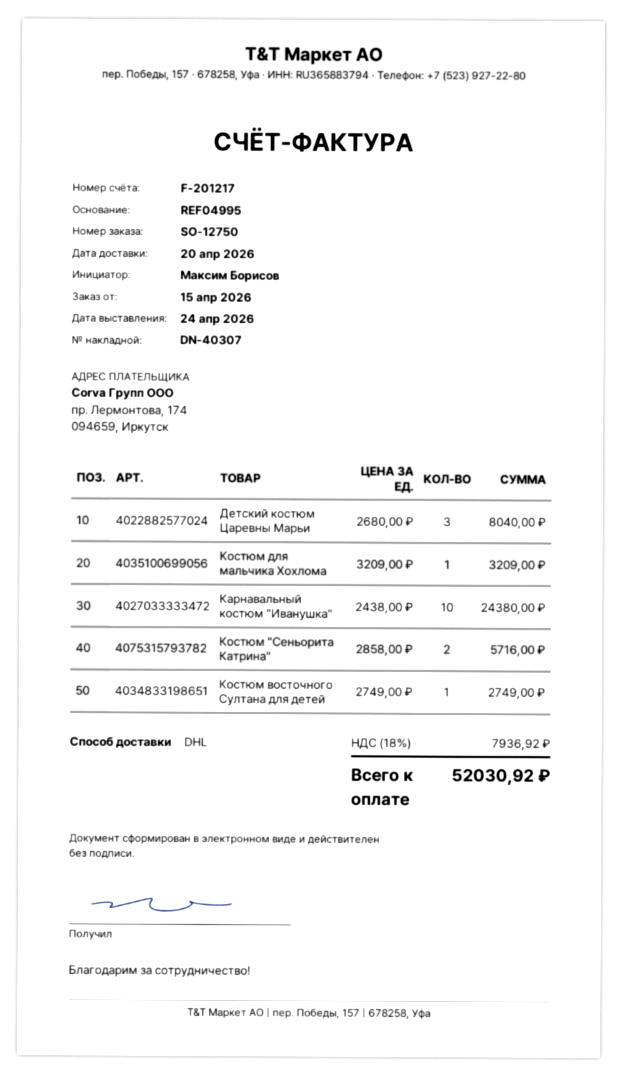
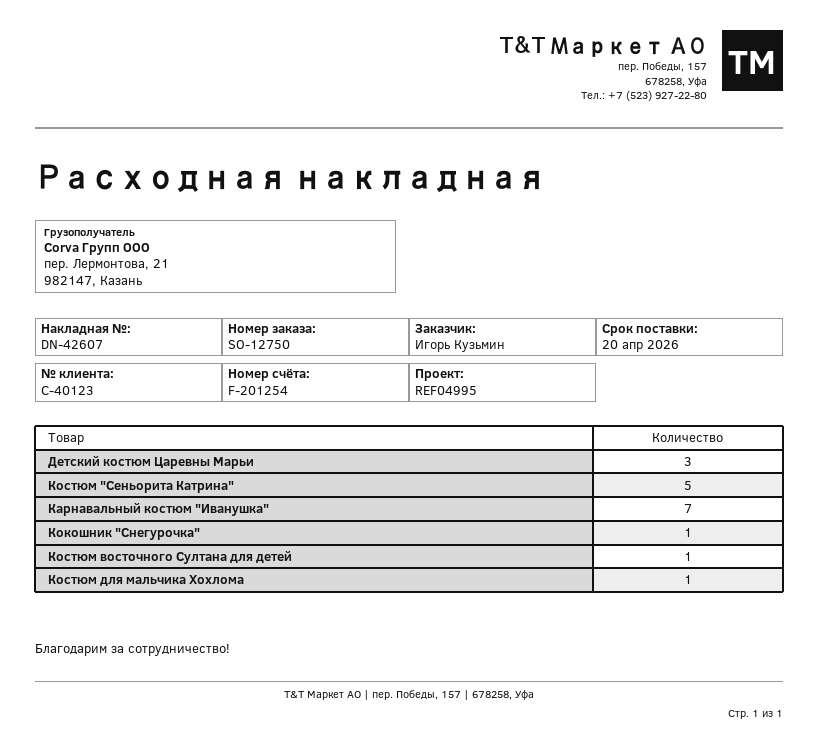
delivery note number: DN-40307 -> DN-42607
invoice number: F-201217 -> F-201254
ordered by: Максим Борисов -> Игорь Кузьмин
Карнавальный костюм "Иванушка": 10 -> 7
Костюм "Сеньорита Катрина": 2 -> 5
Кокошник "Снегурочка": none -> 1

